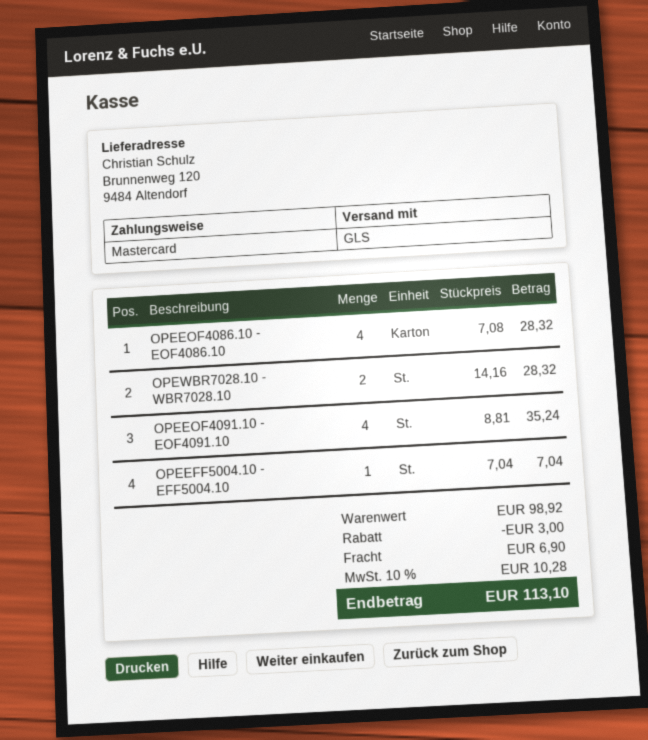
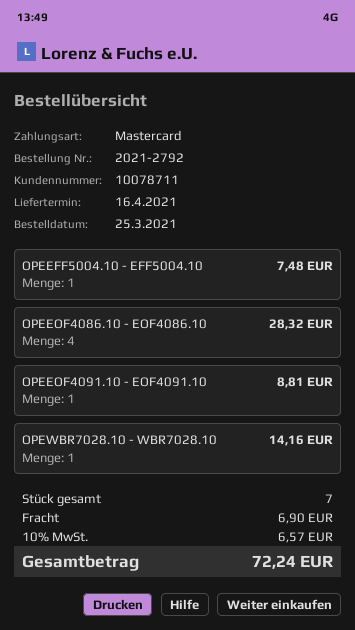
OPEWBR7028.10 - WBR7028.10: 2 for 28.32 -> 1 for 14.16
OPEEOF4091.10 - EOF4091.10: 4 for 35.24 -> 1 for 8.81
OPEEFF5004.10 - EFF5004.10: 1 for 7.04 -> 1 for 7.48
discount: 3.00 -> none
tax: 10% = 10.28 -> 10% = 6.57
total: 113.10 -> 72.24

